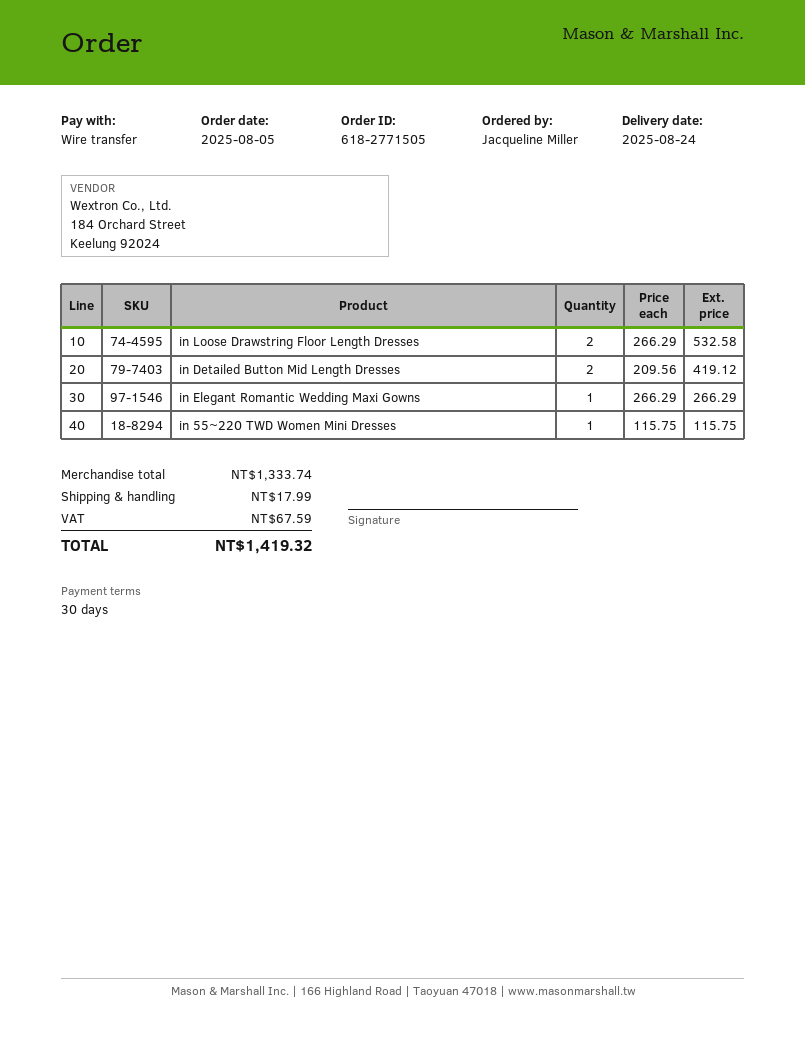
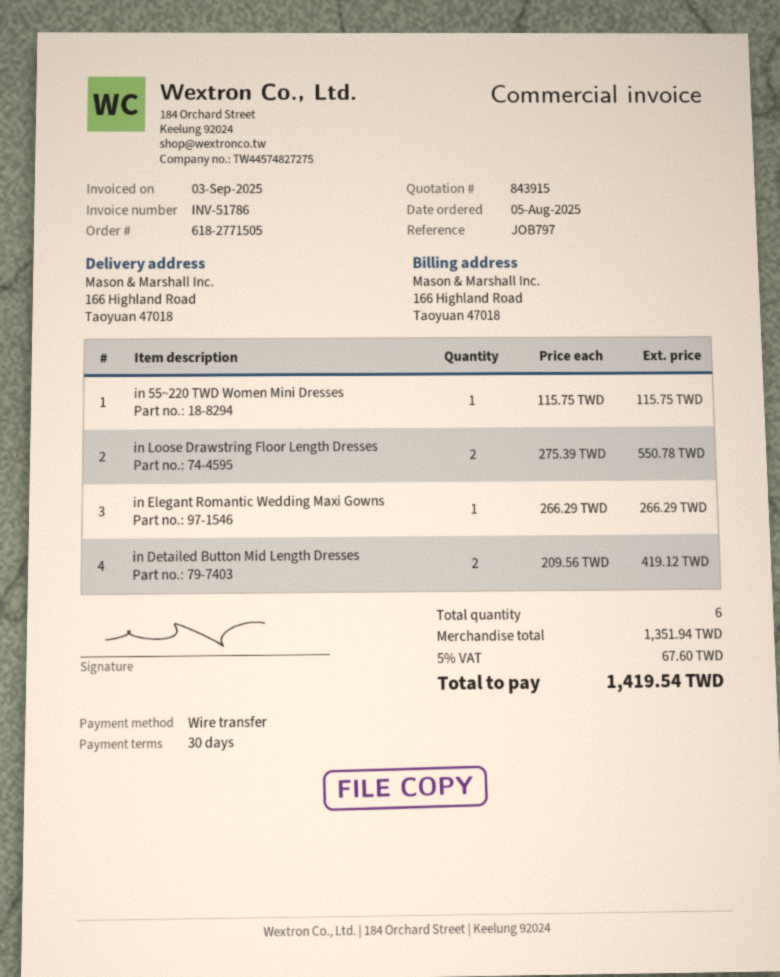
in Loose Drawstring Floor Length Dresses: 2 x 266.29 = 532.58 -> 2 x 275.39 = 550.78
subtotal: 1333.74 -> 1351.94
shipping: 17.99 -> none
tax: 67.59 -> 67.60
total: 1419.32 -> 1419.54

